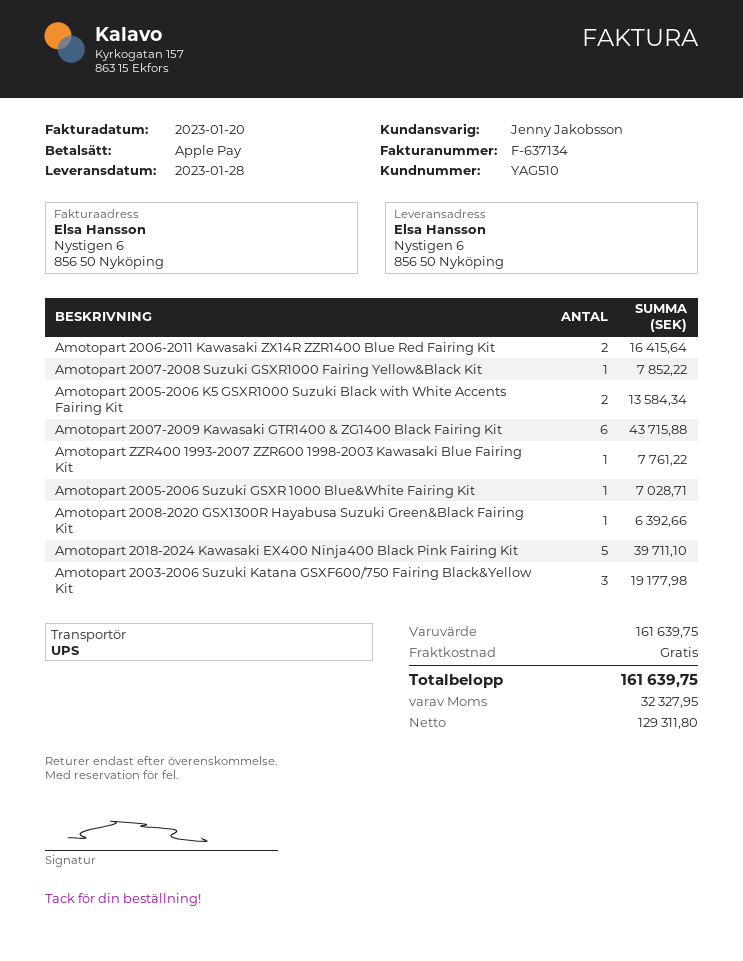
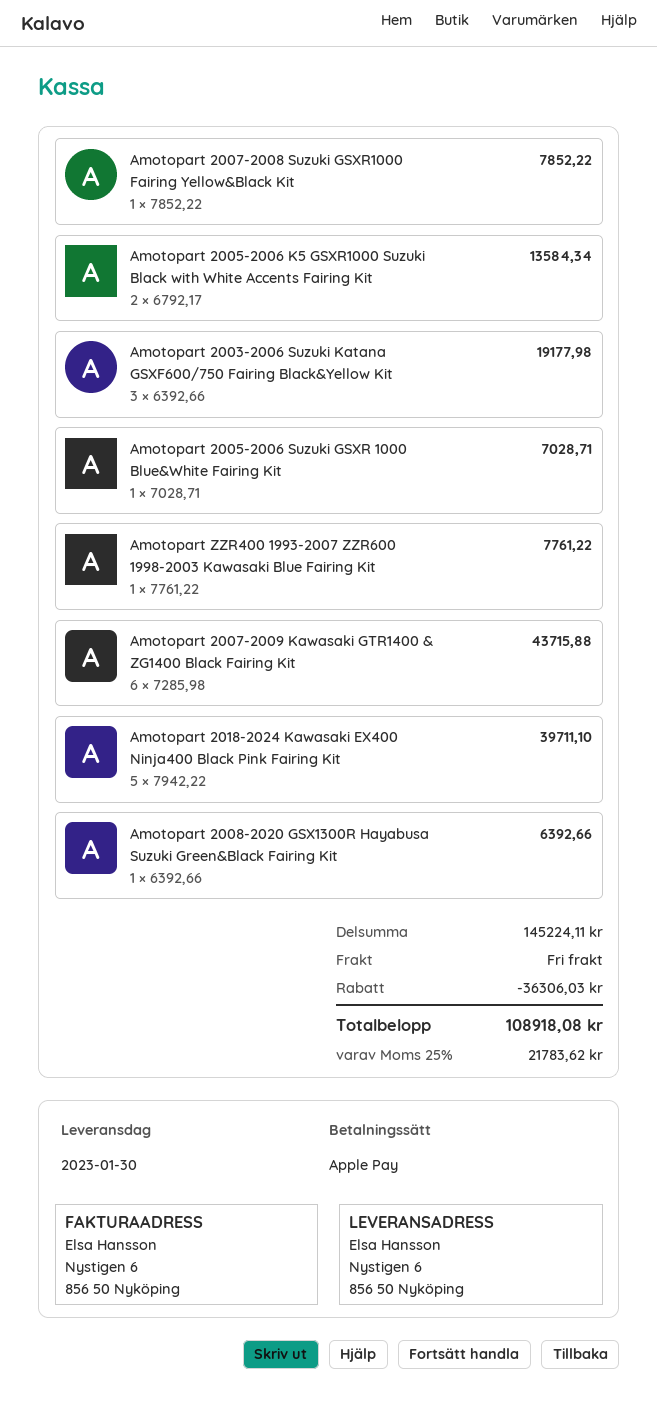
delivery date: 2023-01-28 -> 2023-01-30
Amotopart 2006-2011 Kawasaki ZX14R ZZR1400 Blue Red Fairing Kit: 2 for 16415.64 -> none
subtotal: 161639.75 -> 145224.11
discount: none -> 36306.03
tax: 32327.95 -> 21783.62
total: 161639.75 -> 108918.08

